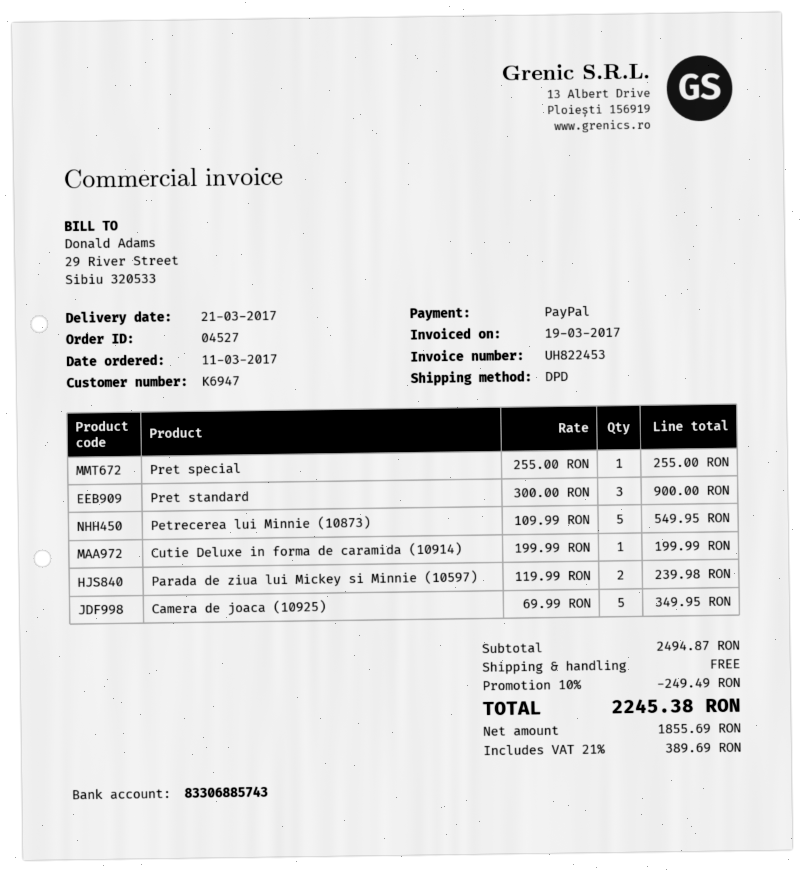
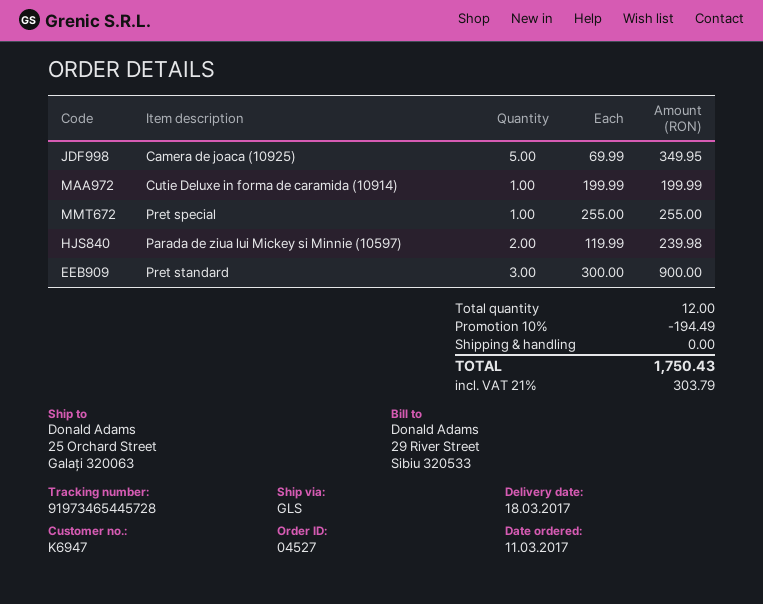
delivery date: 2017-03-21 -> 2017-03-18
shipping method: DPD -> GLS
Petrecerea lui Minnie (10873): 5 x 109.99 = 549.95 -> none
discount: 10% = 249.49 -> 10% = 194.49
tax: 21% = 389.69 -> 21% = 303.79
total: 2245.38 -> 1750.43

